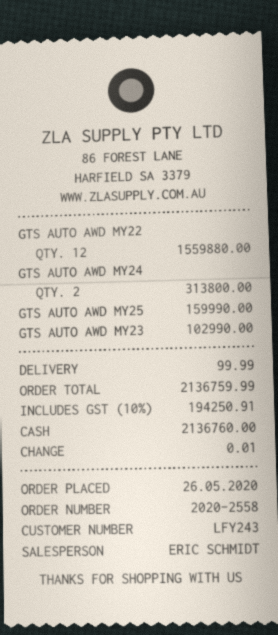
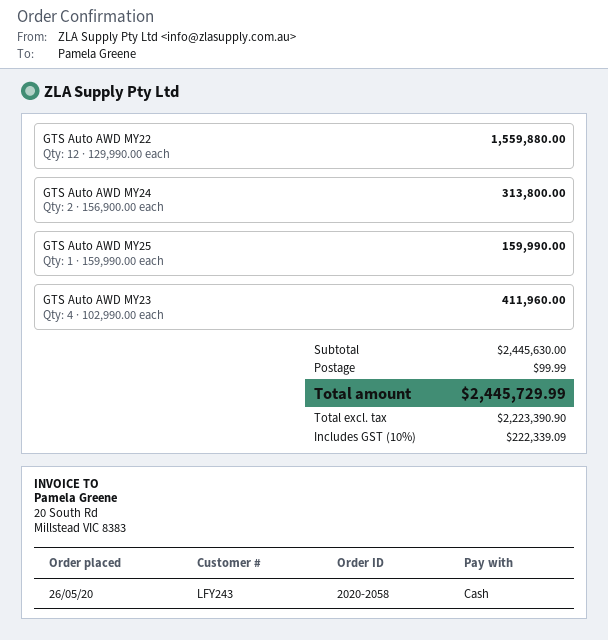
order number: 2020-2558 -> 2020-2058
GTS AUTO AWD MY23: 1 for 102990.00 -> 4 for 411960.00
tax: 10% = 194250.91 -> 10% = 222339.09
total: 2136759.99 -> 2445729.99

